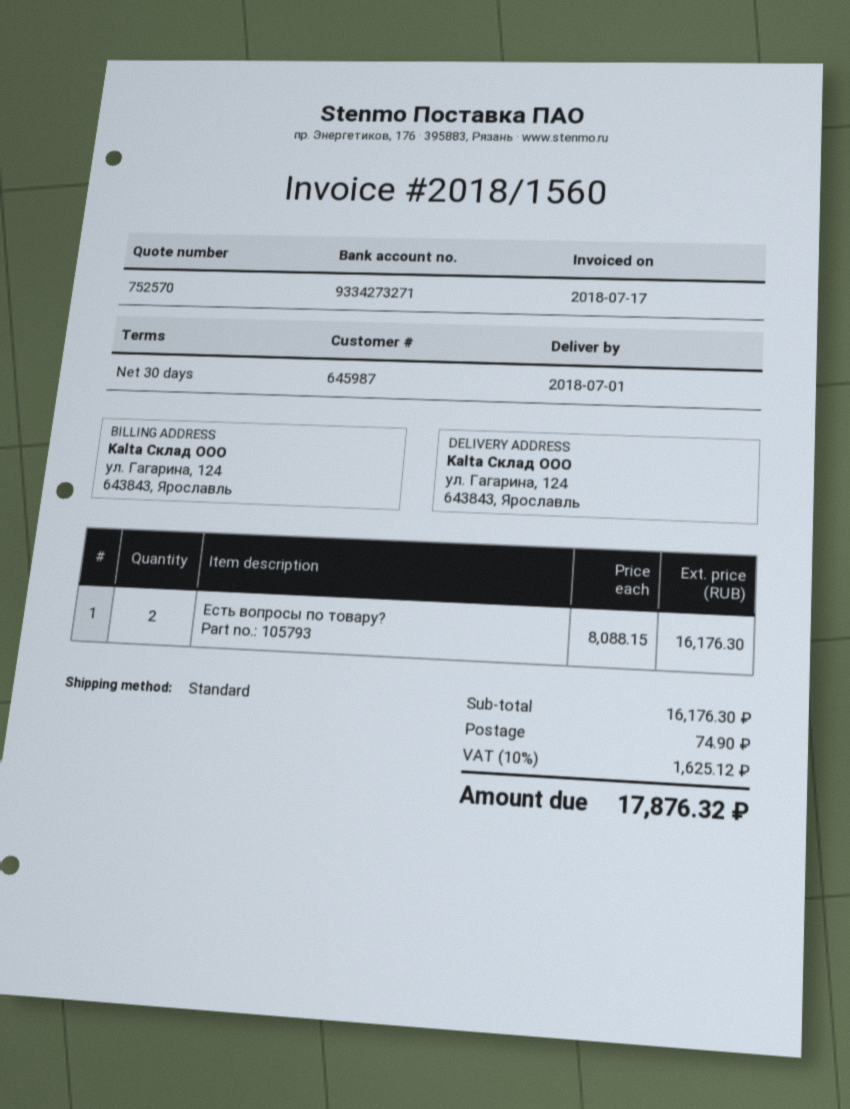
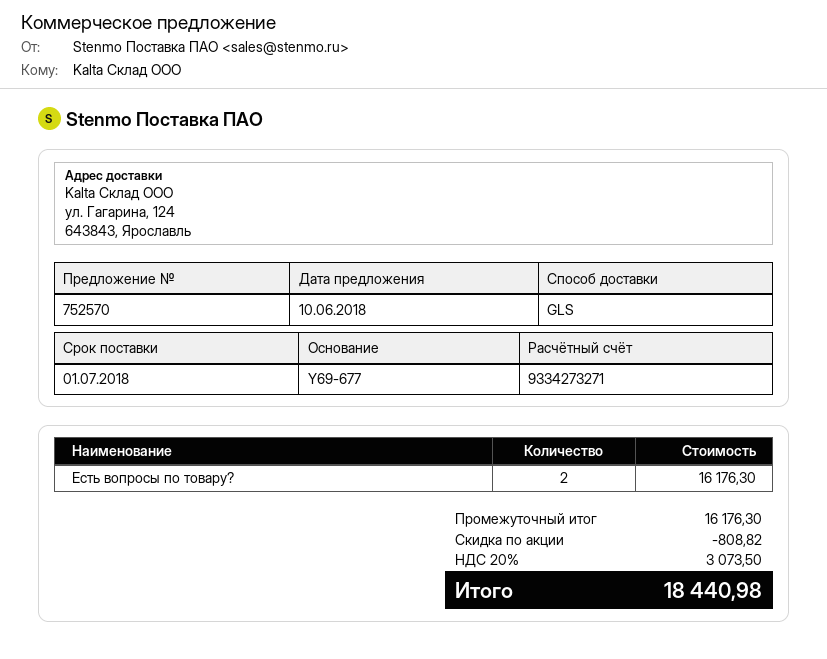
shipping method: standard -> GLS
discount: none -> 808.82
shipping: 74.90 -> none
tax: 10% = 1625.12 -> 20% = 3073.50
total: 17876.32 -> 18440.98

